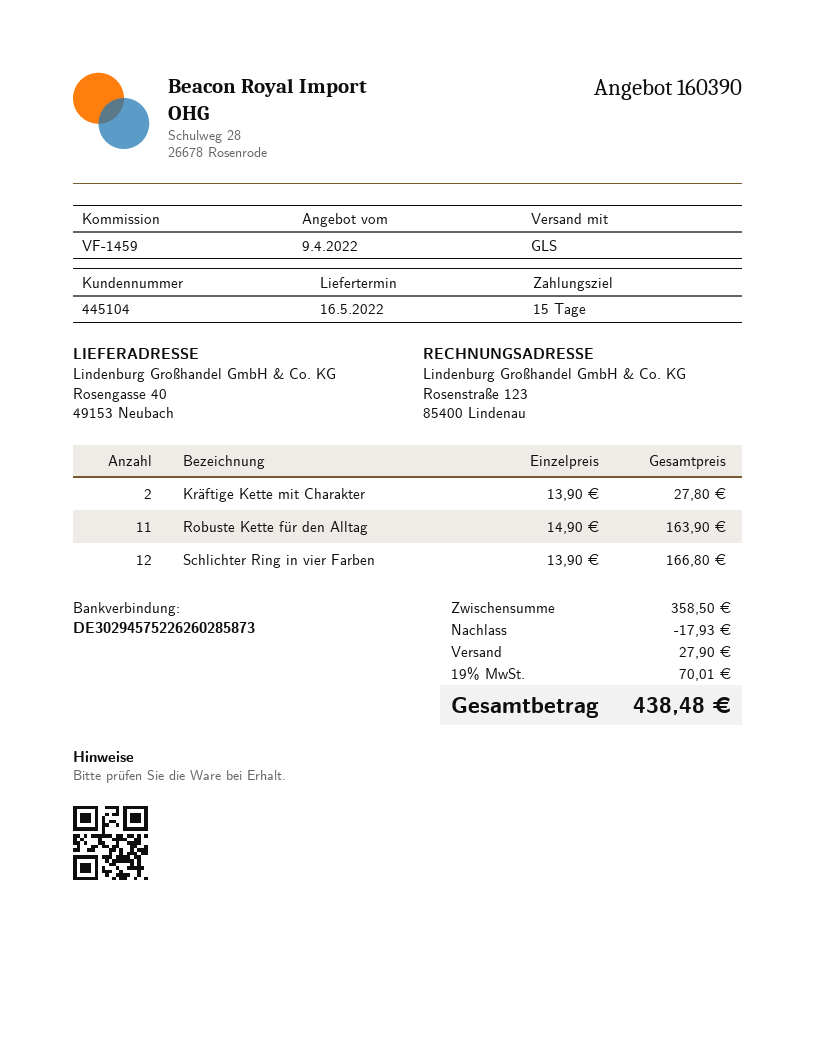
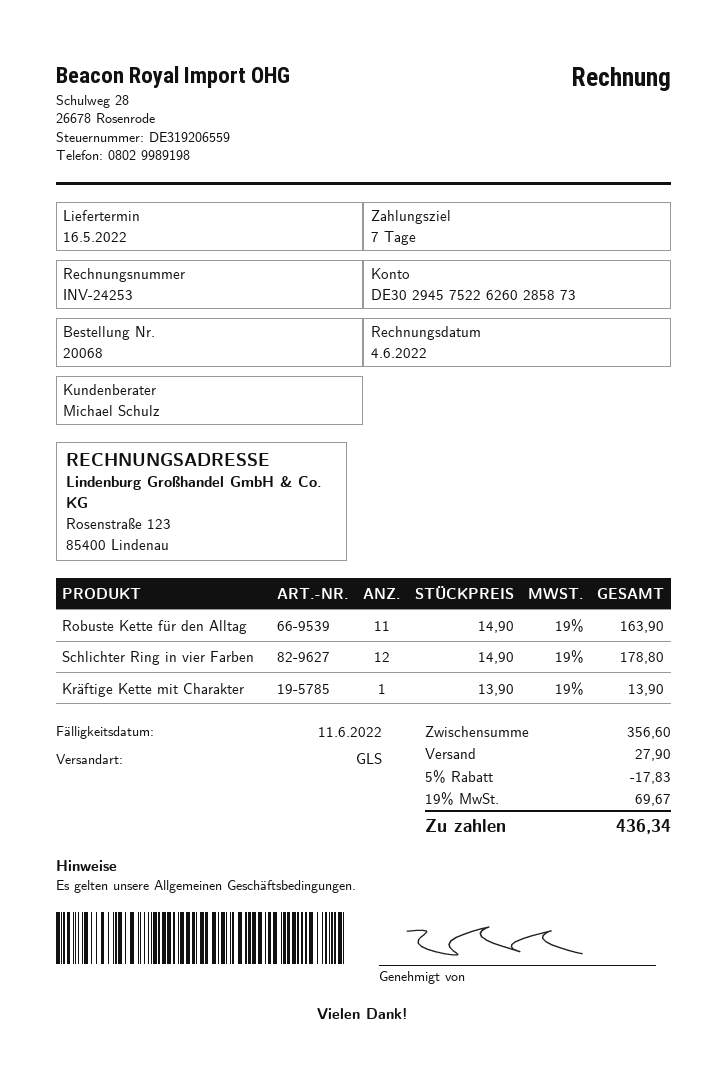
payment terms: 15 days -> 7 days
Kräftige Kette mit Charakter: 2 x 13.90 = 27.80 -> 1 x 13.90 = 13.90
Schlichter Ring in vier Farben: 12 x 13.90 = 166.80 -> 12 x 14.90 = 178.80
subtotal: 358.50 -> 356.60
discount: 17.93 -> 17.83
tax: 19% = 70.01 -> 19% = 69.67
total: 438.48 -> 436.34

